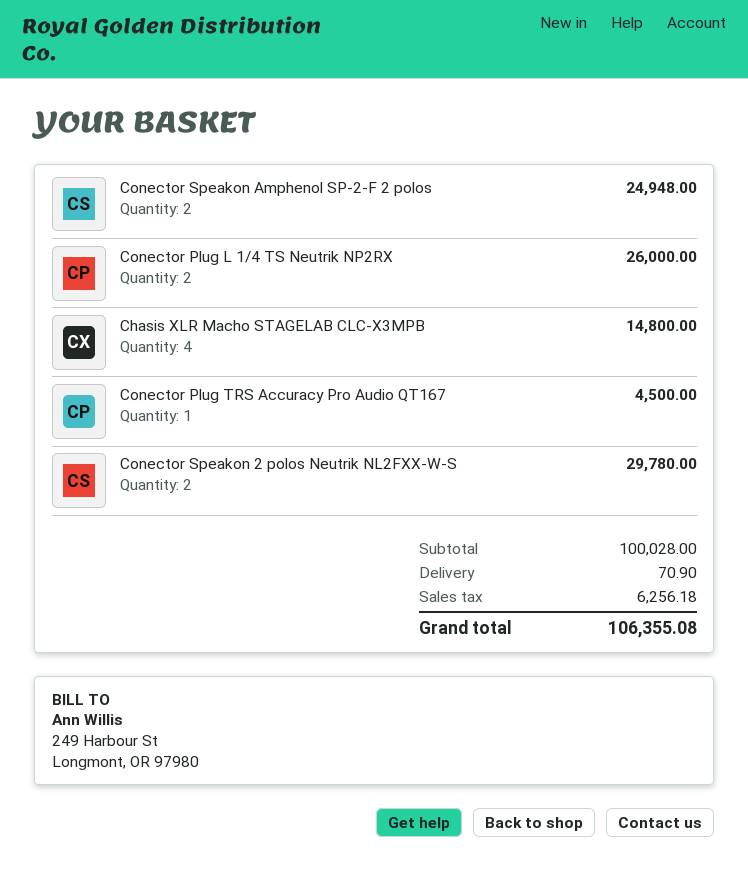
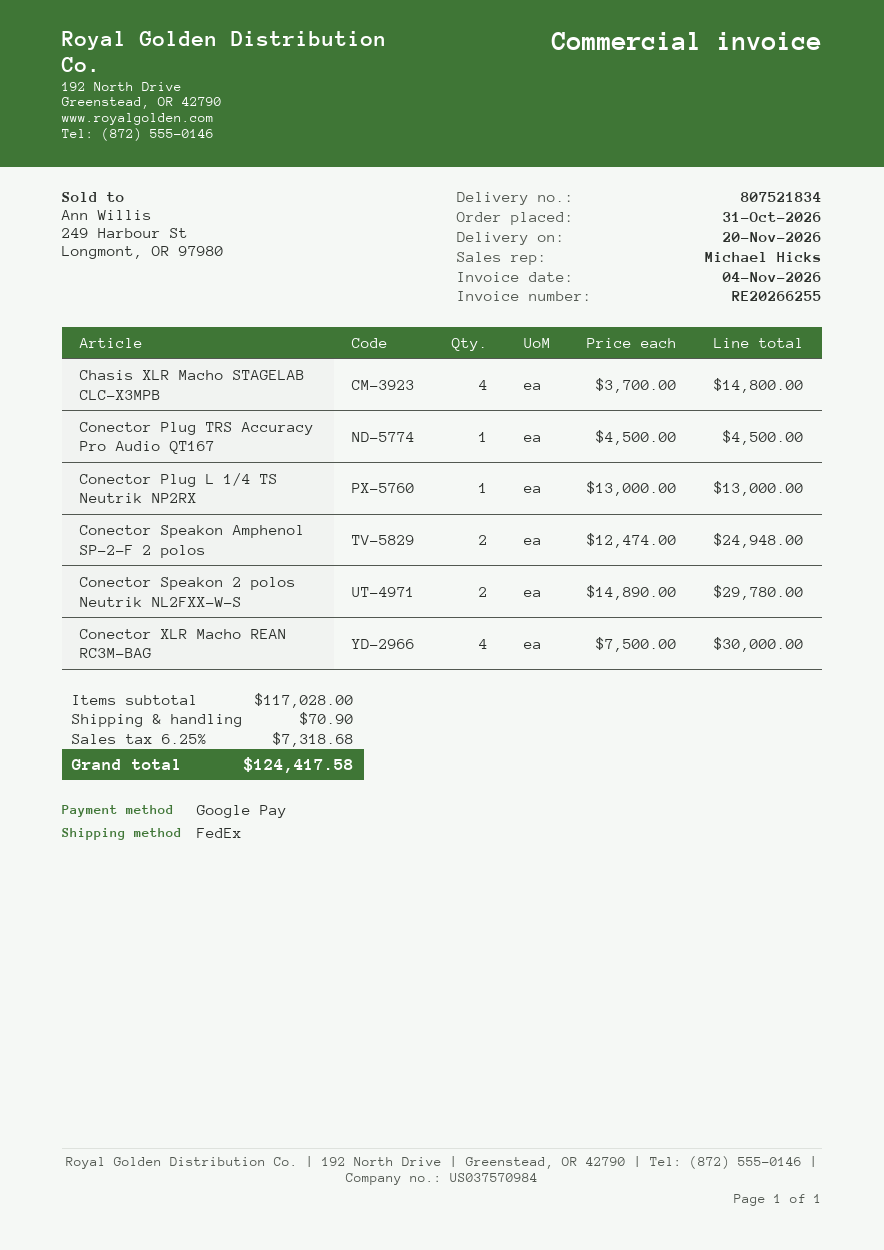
Conector Plug L 1/4 TS Neutrik NP2RX: 2 for 26000.00 -> 1 for 13000.00
Conector XLR Macho REAN RC3M-BAG: none -> 4 for 30000.00
subtotal: 100028.00 -> 117028.00
tax: 6256.18 -> 7318.68
total: 106355.08 -> 124417.58

